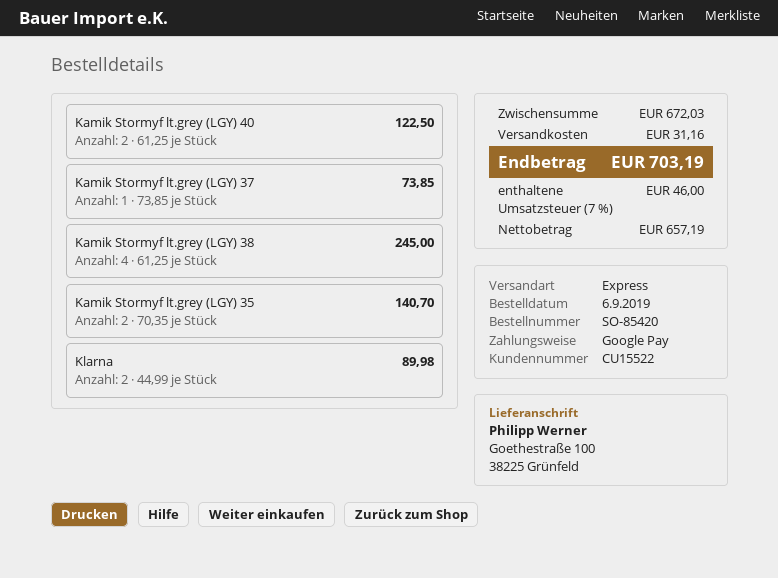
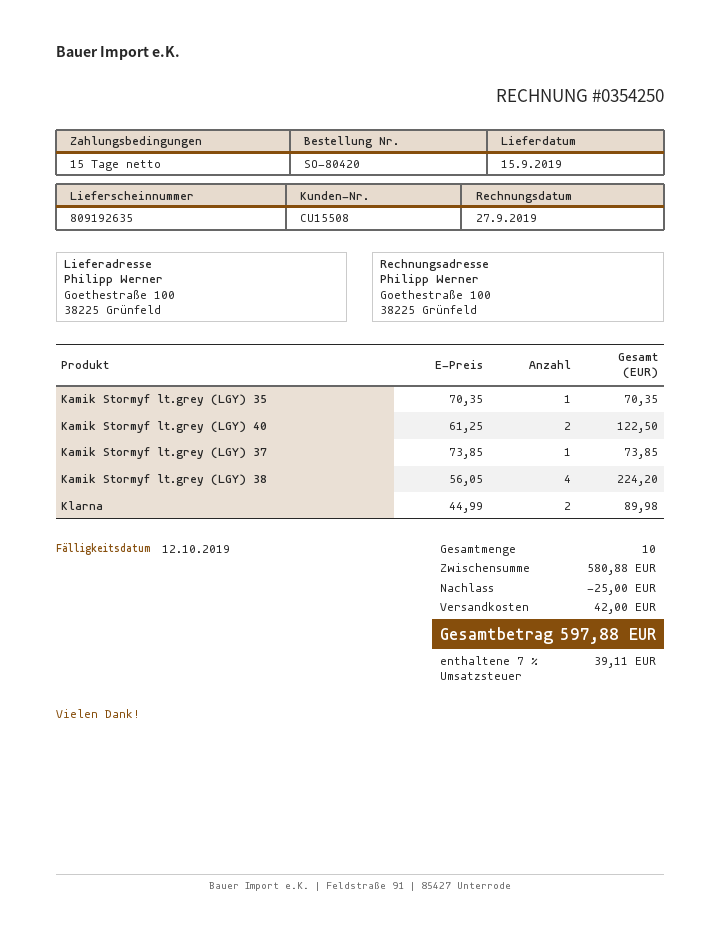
order number: SO-85420 -> SO-80420
customer number: CU15522 -> CU15508
Kamik Stormyf lt.grey (LGY) 38: 4 x 61.25 = 245.00 -> 4 x 56.05 = 224.20
Kamik Stormyf lt.grey (LGY) 35: 2 x 70.35 = 140.70 -> 1 x 70.35 = 70.35
subtotal: 672.03 -> 580.88
discount: none -> 25.00
shipping: 31.16 -> 42.00
tax: 7% = 46.00 -> 7% = 39.11
total: 703.19 -> 597.88

